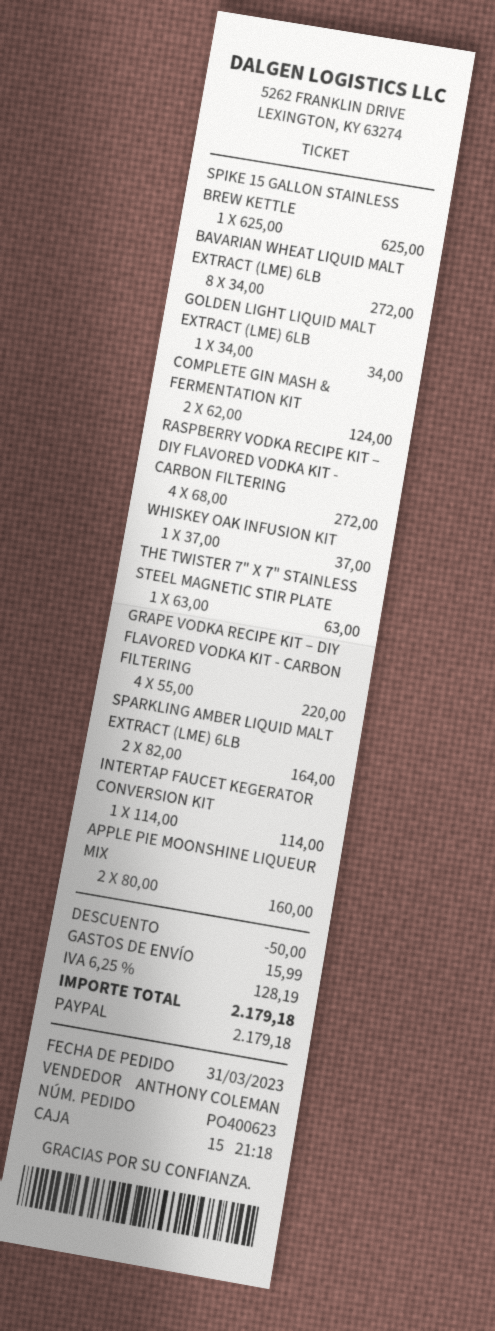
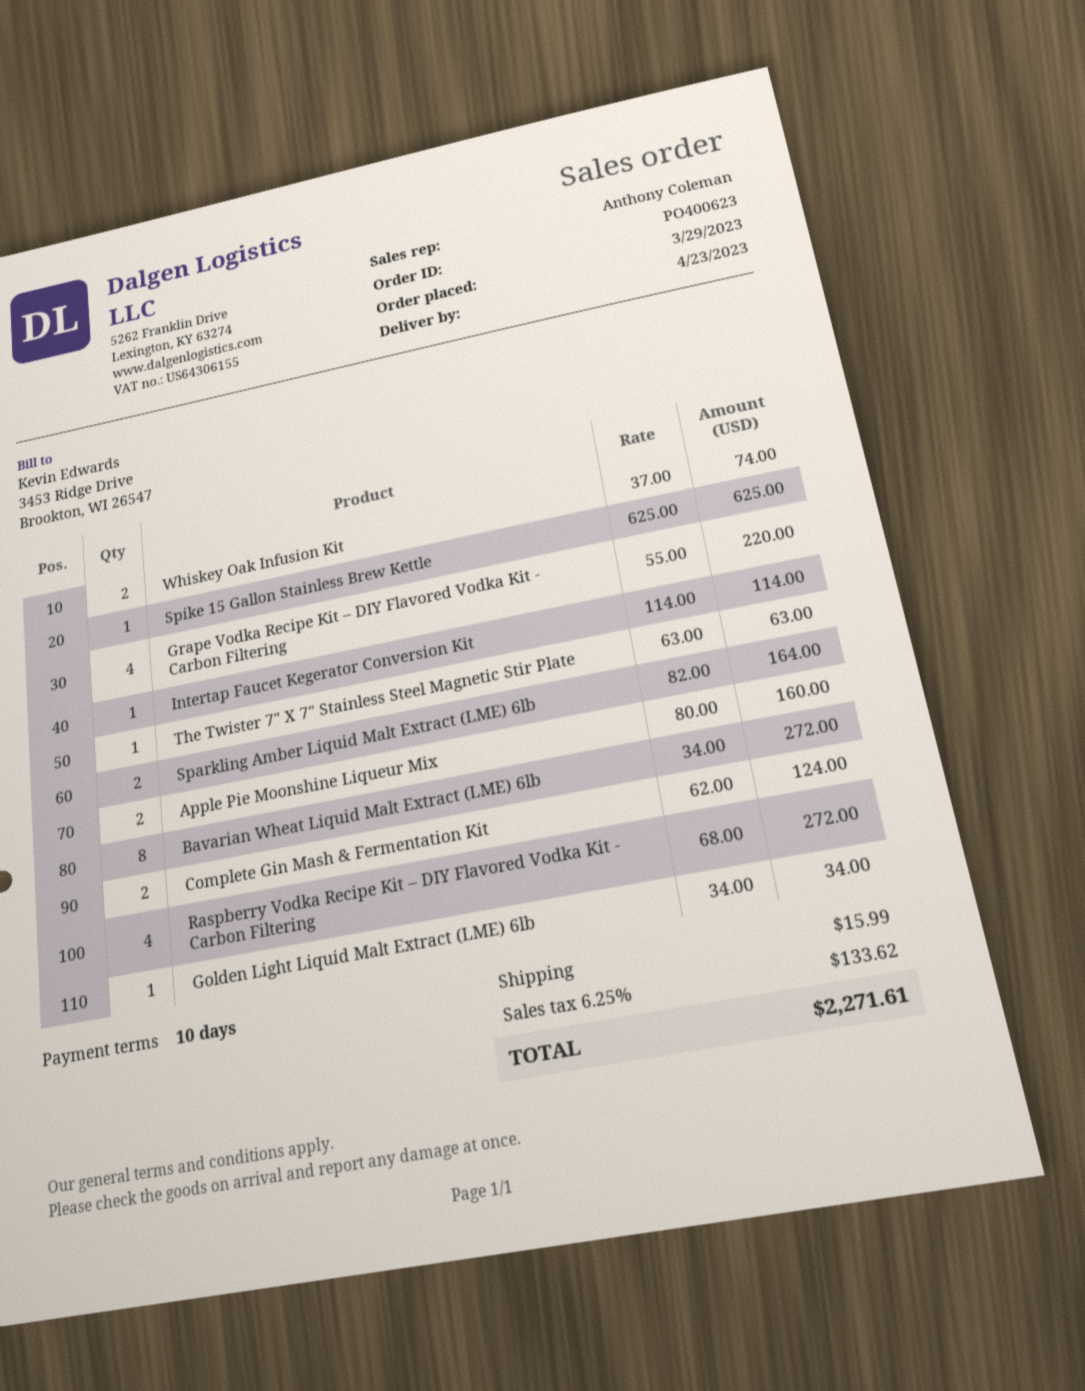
order date: 2023-03-31 -> 2023-03-29
WHISKEY OAK INFUSION KIT: 1 x 37.00 = 37.00 -> 2 x 37.00 = 74.00
discount: 50.00 -> none
tax: 6.25% = 128.19 -> 6.25% = 133.62
total: 2179.18 -> 2271.61

